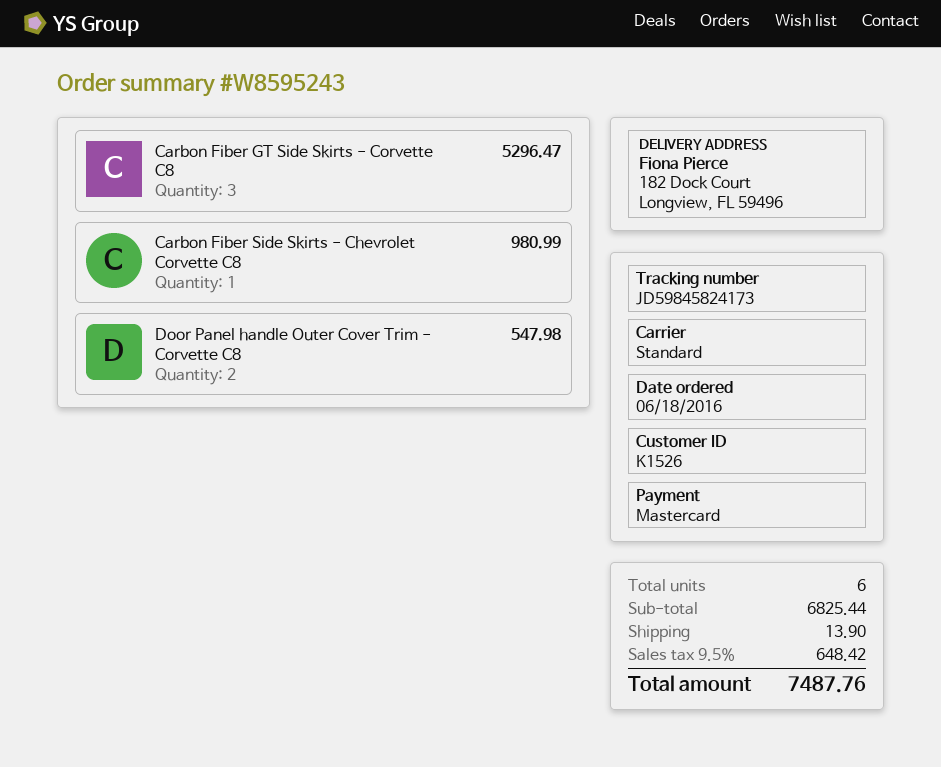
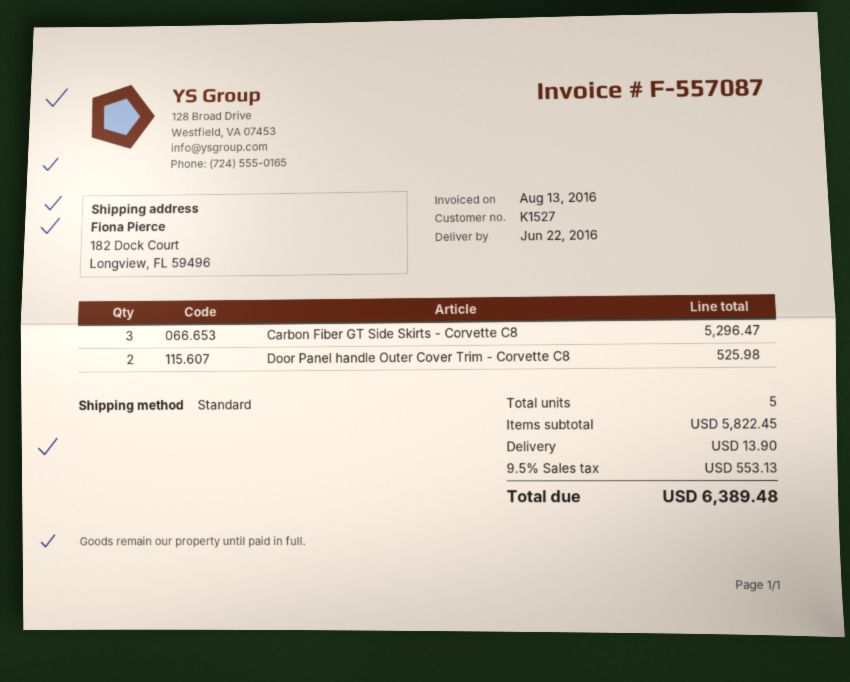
customer number: K1526 -> K1527
Carbon Fiber Side Skirts - Chevrolet Corvette C8: 1 for 980.99 -> none
Door Panel handle Outer Cover Trim - Corvette C8: 2 for 547.98 -> 2 for 525.98
total quantity: 6 -> 5
subtotal: 6825.44 -> 5822.45
tax: 9.5% = 648.42 -> 9.5% = 553.13
total: 7487.76 -> 6389.48

